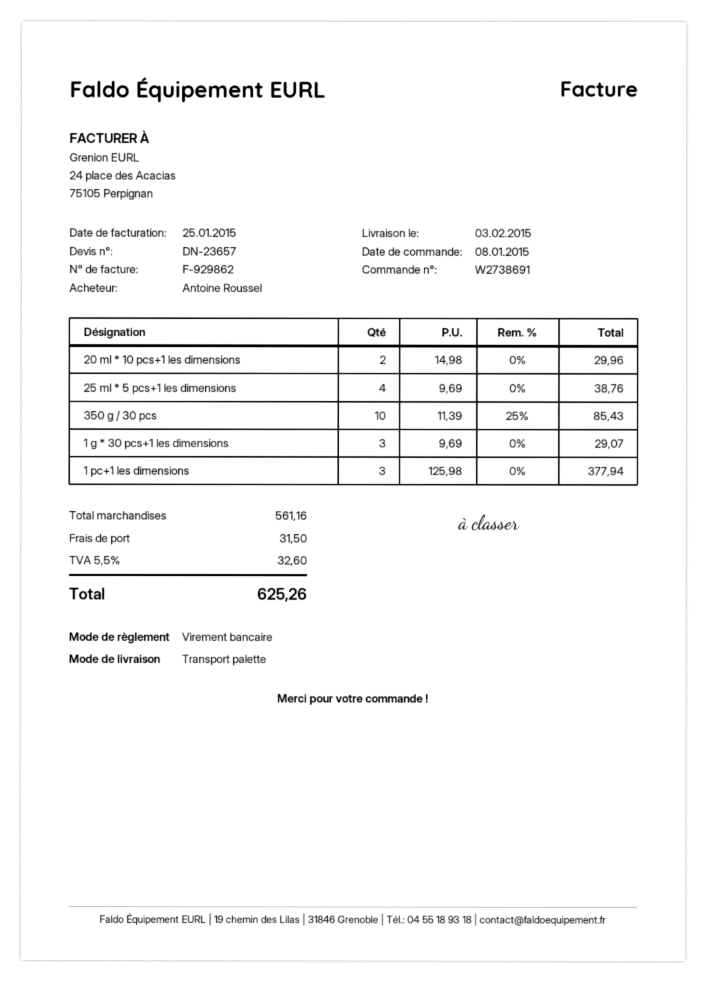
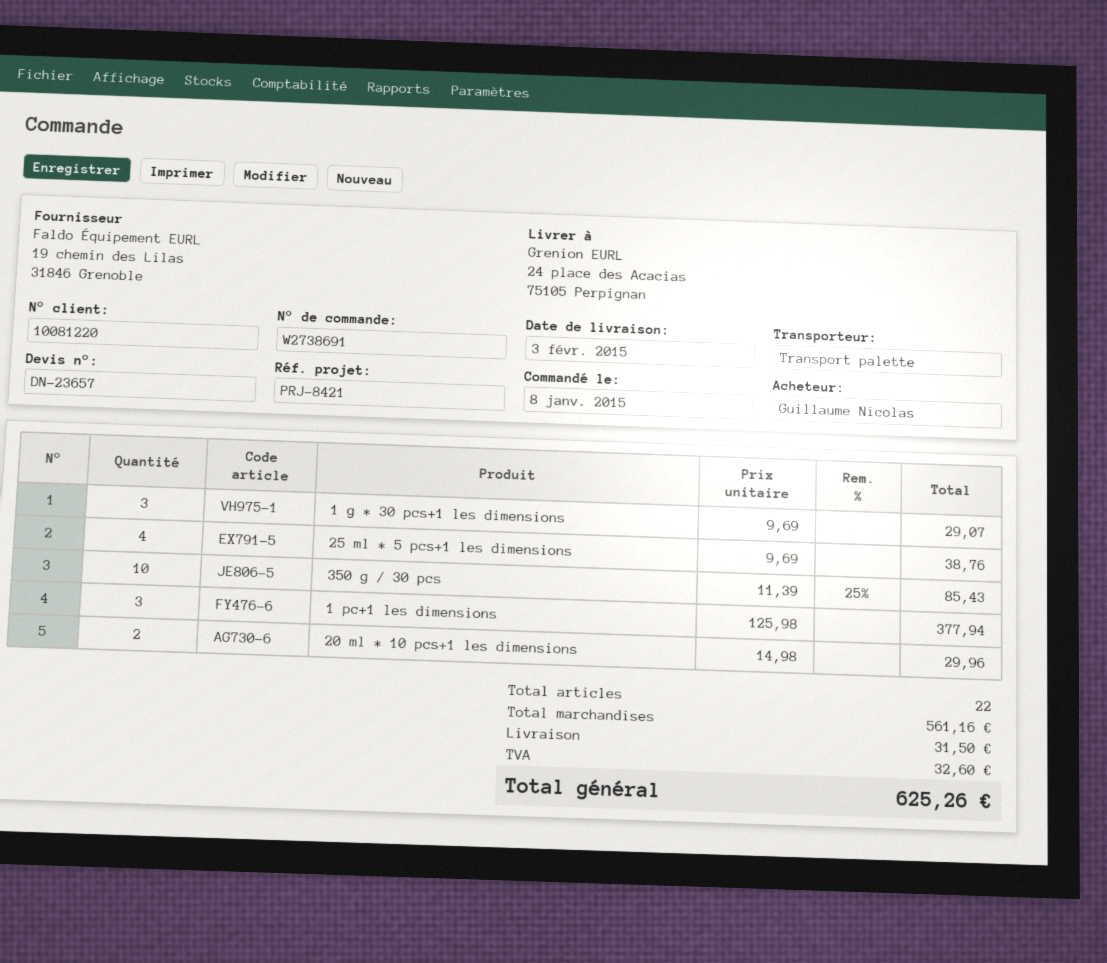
ordered by: Antoine Roussel -> Guillaume Nicolas

